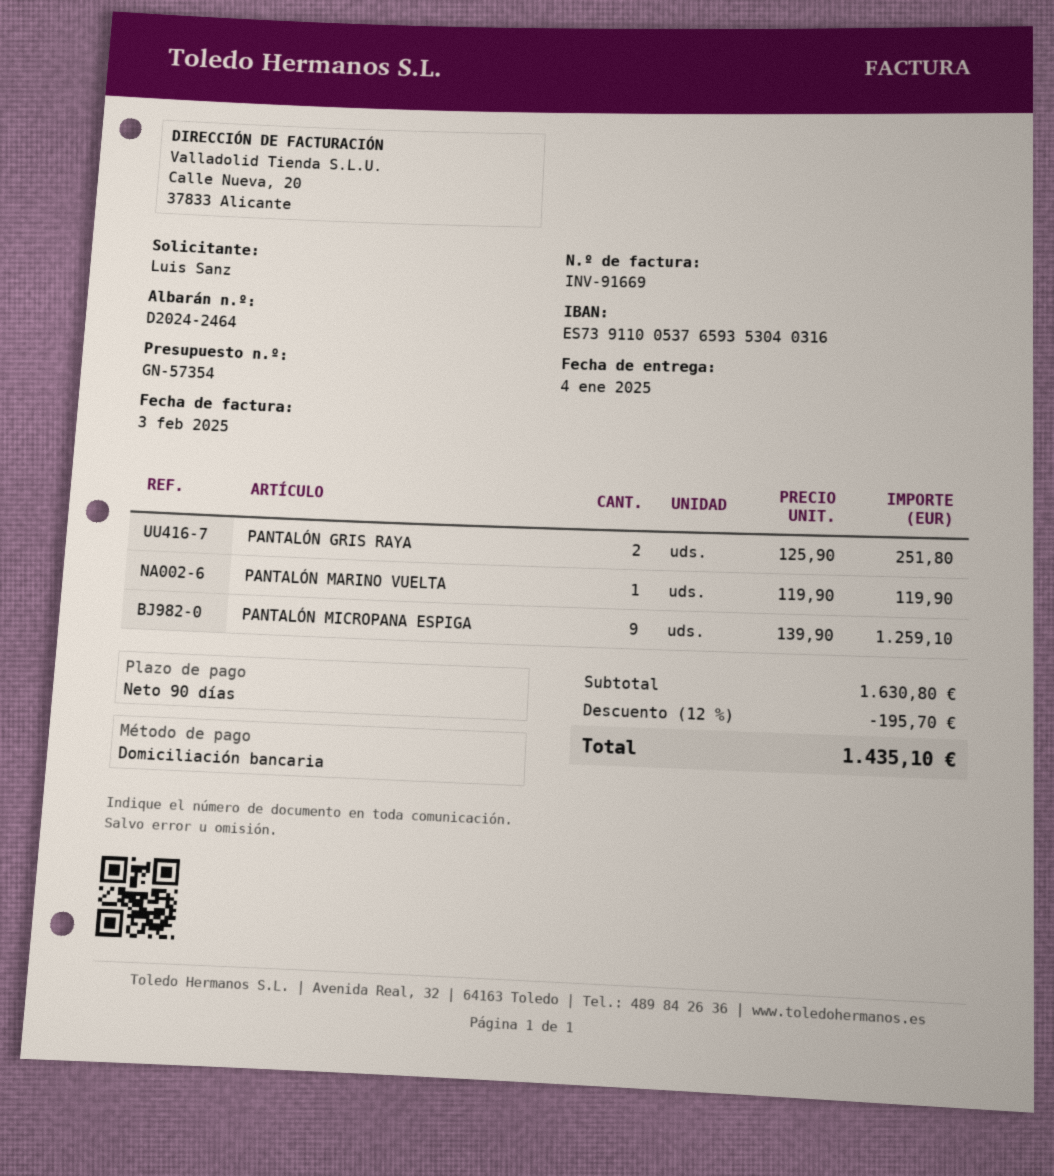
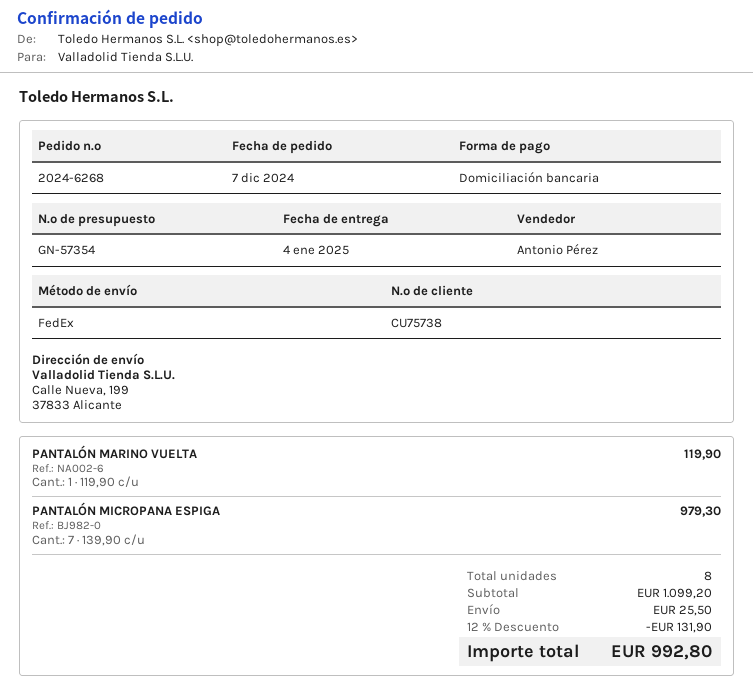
PANTALÓN GRIS RAYA: 2 x 125.90 = 251.80 -> none
PANTALÓN MICROPANA ESPIGA: 9 x 139.90 = 1259.10 -> 7 x 139.90 = 979.30
subtotal: 1630.80 -> 1099.20
discount: 12% = 195.70 -> 12% = 131.90
shipping: none -> 25.50
total: 1435.10 -> 992.80

